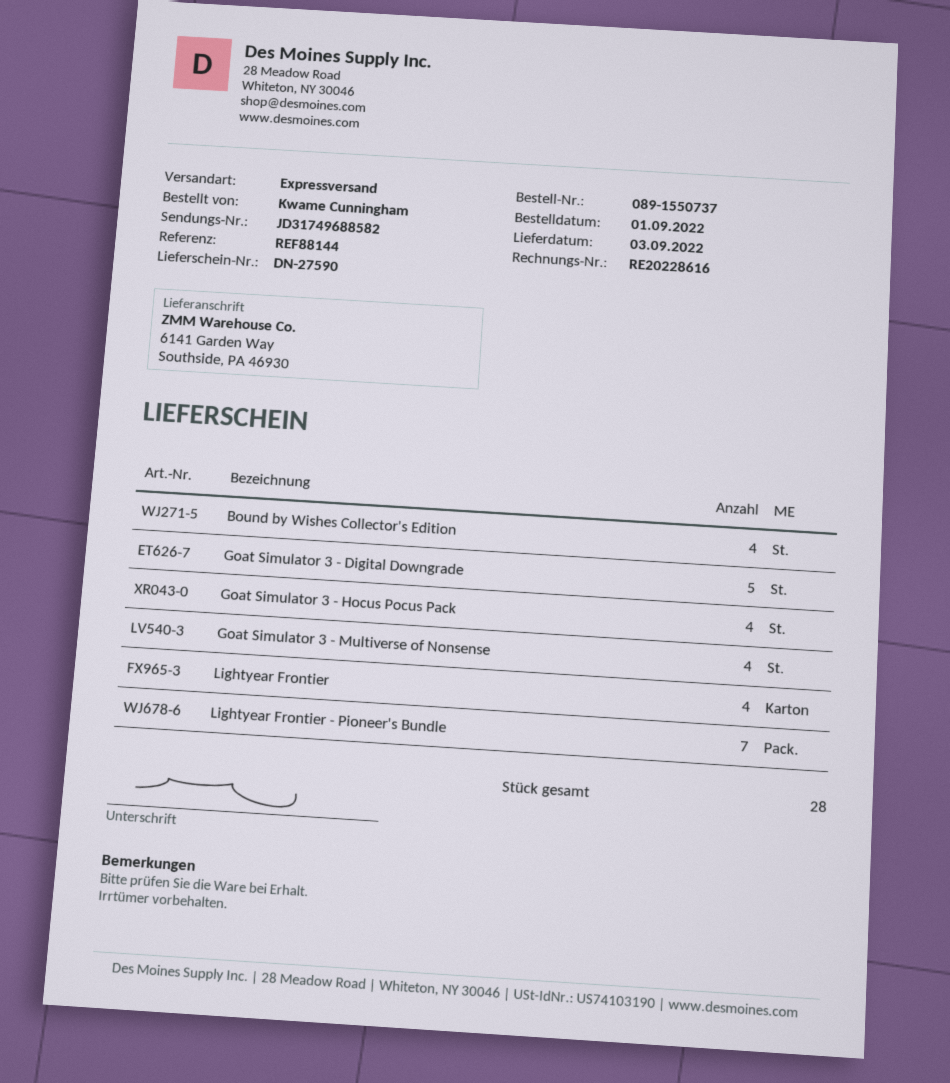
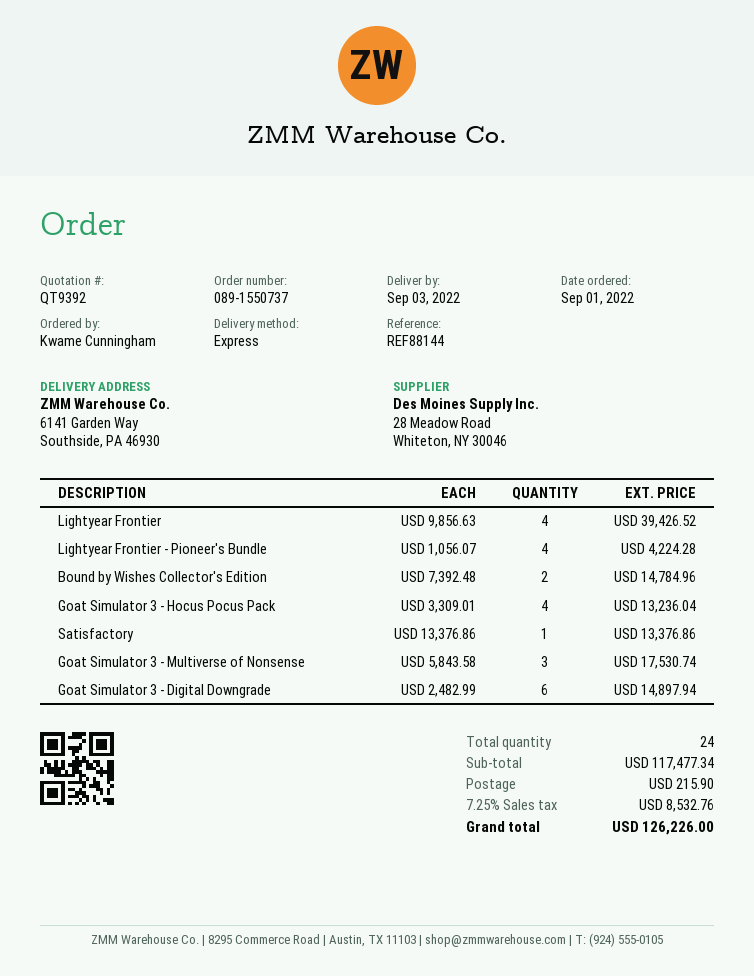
Bound by Wishes Collector's Edition: 4 -> 2
Goat Simulator 3 - Digital Downgrade: 5 -> 6
Goat Simulator 3 - Multiverse of Nonsense: 4 -> 3
Lightyear Frontier - Pioneer's Bundle: 7 -> 4
Satisfactory: none -> 1
total quantity: 28 -> 24

